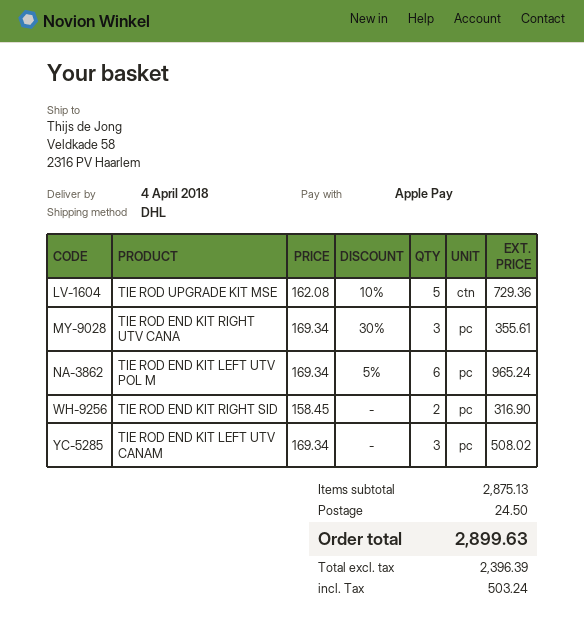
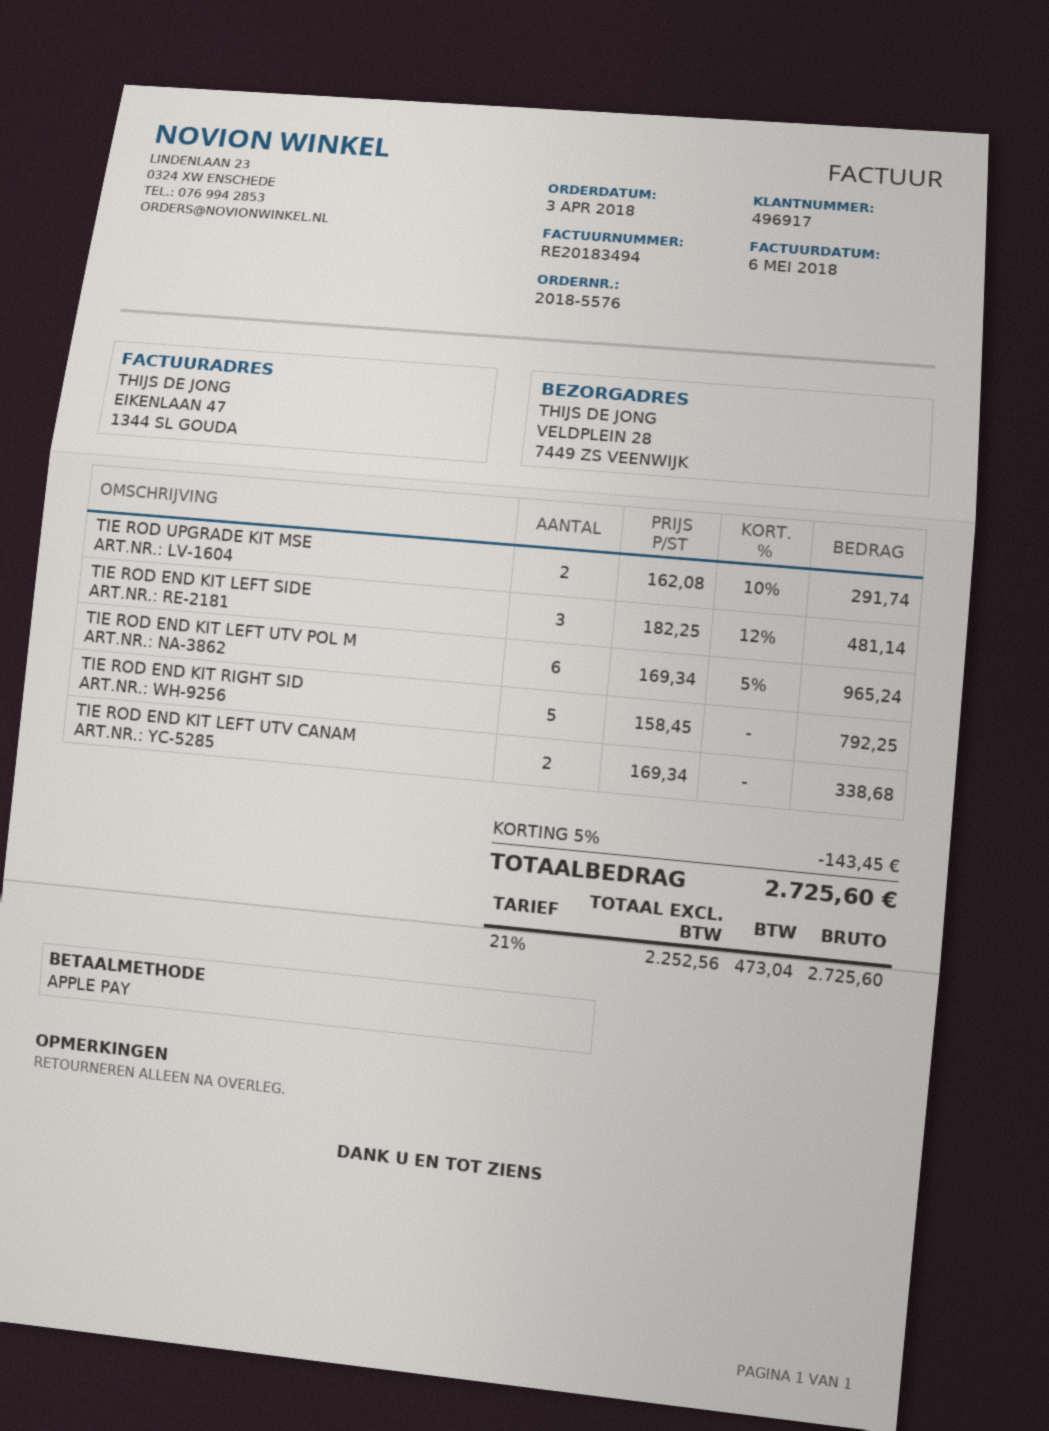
ship to: Veldkade 58, 2316 PV Haarlem -> VELDPLEIN 28, 7449 ZS VEENWIJK
TIE ROD UPGRADE KIT MSE: 5 x 162.08 - 10% = 729.36 -> 2 x 162.08 - 10% = 291.74
TIE ROD END KIT RIGHT UTV CANA: 3 x 169.34 - 30% = 355.61 -> none
TIE ROD END KIT RIGHT SID: 2 x 158.45 = 316.90 -> 5 x 158.45 = 792.25
TIE ROD END KIT LEFT UTV CANAM: 3 x 169.34 = 508.02 -> 2 x 169.34 = 338.68
TIE ROD END KIT LEFT SIDE: none -> 3 x 182.25 - 12% = 481.14
discount: none -> 5% = 143.45
shipping: 24.50 -> none
net: 2396.39 -> 2252.56
tax: 503.24 -> 473.04
total: 2899.63 -> 2725.60

